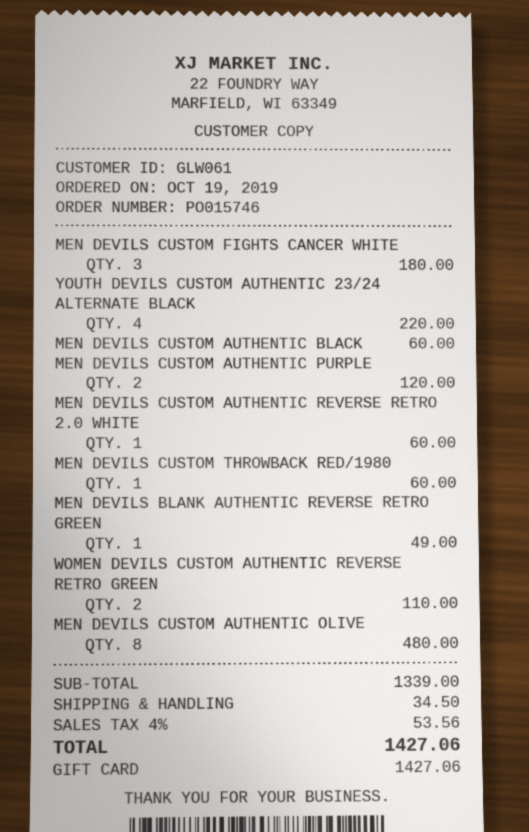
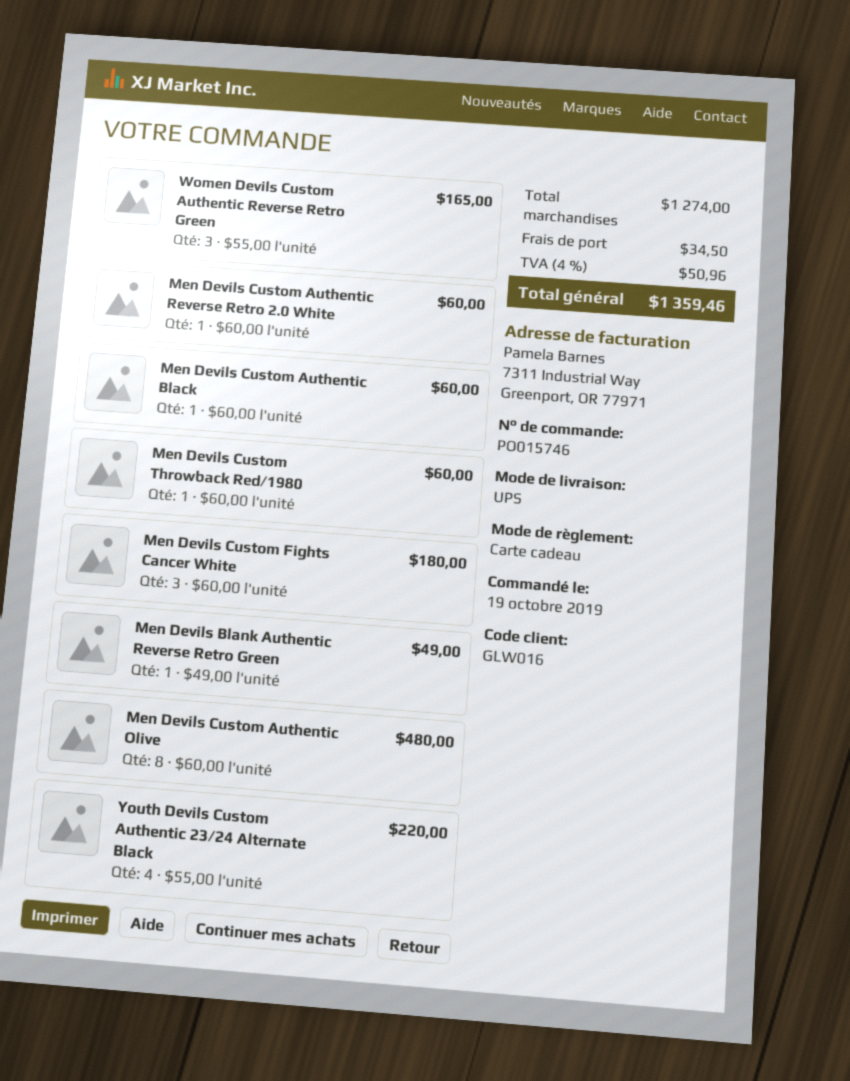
customer number: GLW061 -> GLW016
MEN DEVILS CUSTOM AUTHENTIC PURPLE: 2 for 120.00 -> none
WOMEN DEVILS CUSTOM AUTHENTIC REVERSE RETRO GREEN: 2 for 110.00 -> 3 for 165.00
subtotal: 1339.00 -> 1274.00
tax: 4% = 53.56 -> 4% = 50.96
total: 1427.06 -> 1359.46

